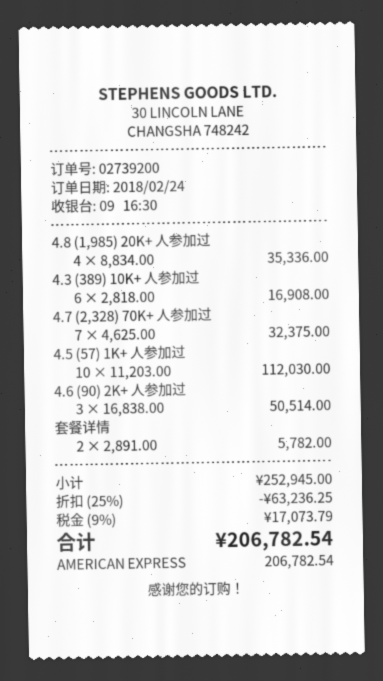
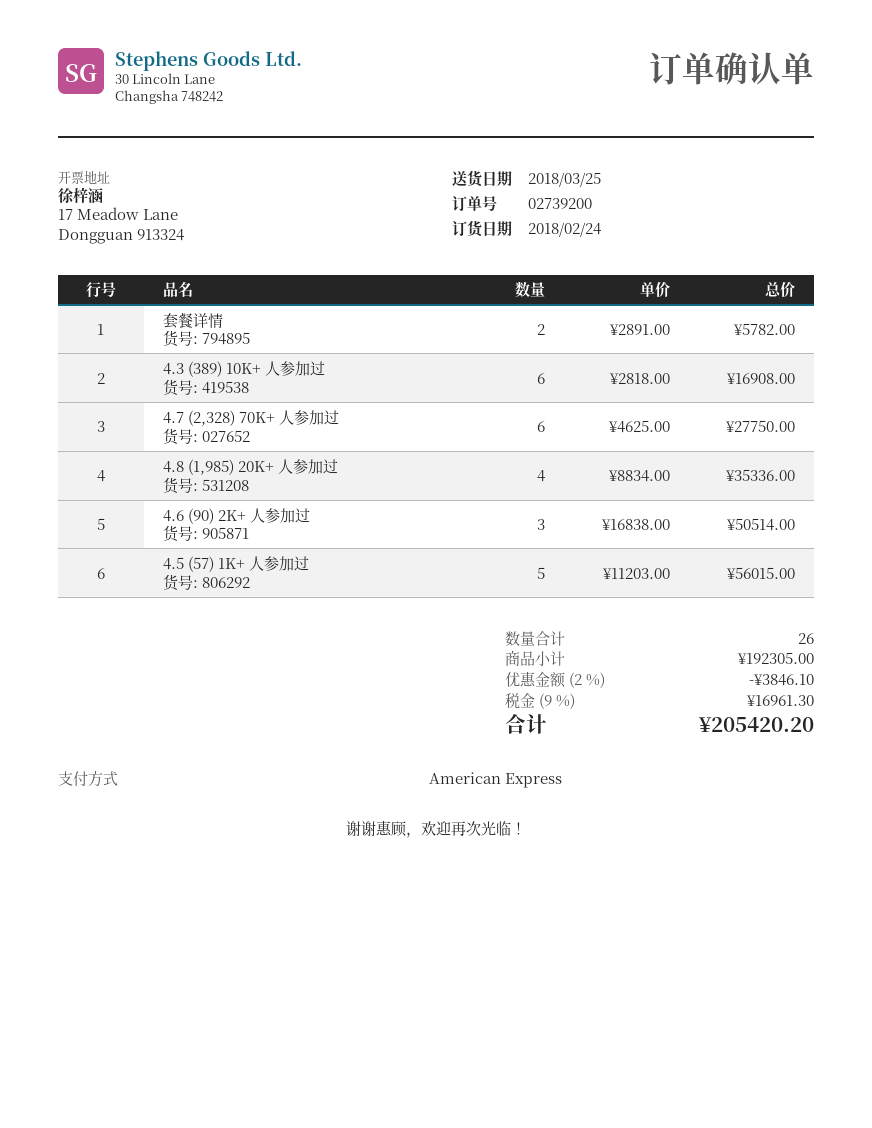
4.7 (2,328) 70K+ 人参加过: 7 x 4625.00 = 32375.00 -> 6 x 4625.00 = 27750.00
4.5 (57) 1K+ 人参加过: 10 x 11203.00 = 112030.00 -> 5 x 11203.00 = 56015.00
subtotal: 252945.00 -> 192305.00
discount: 25% = 63236.25 -> 2% = 3846.10
tax: 9% = 17073.79 -> 9% = 16961.30
total: 206782.54 -> 205420.20

